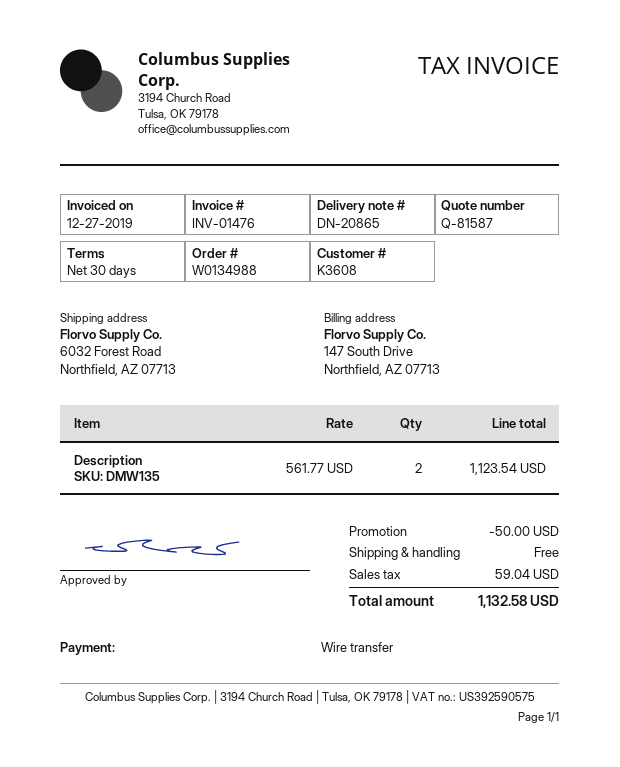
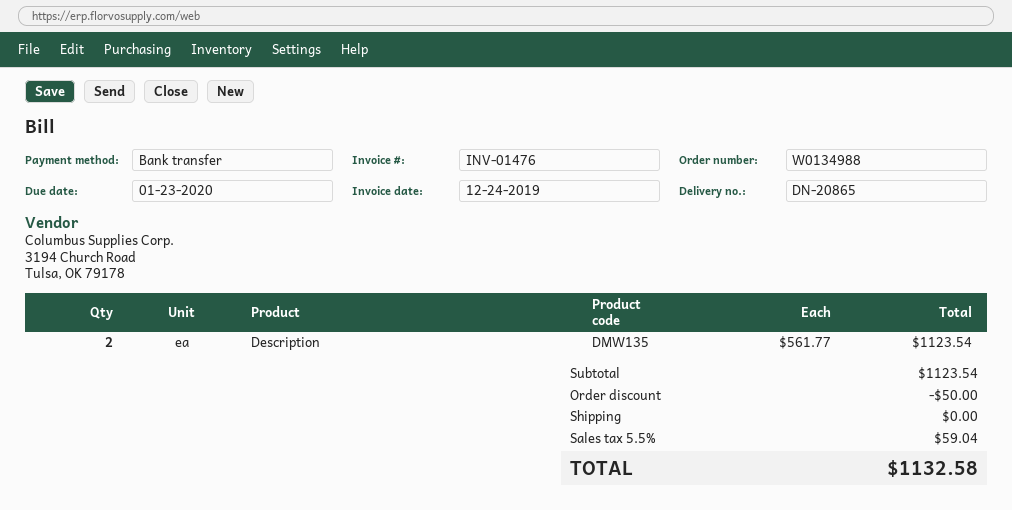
invoice date: 2019-12-27 -> 2019-12-24

